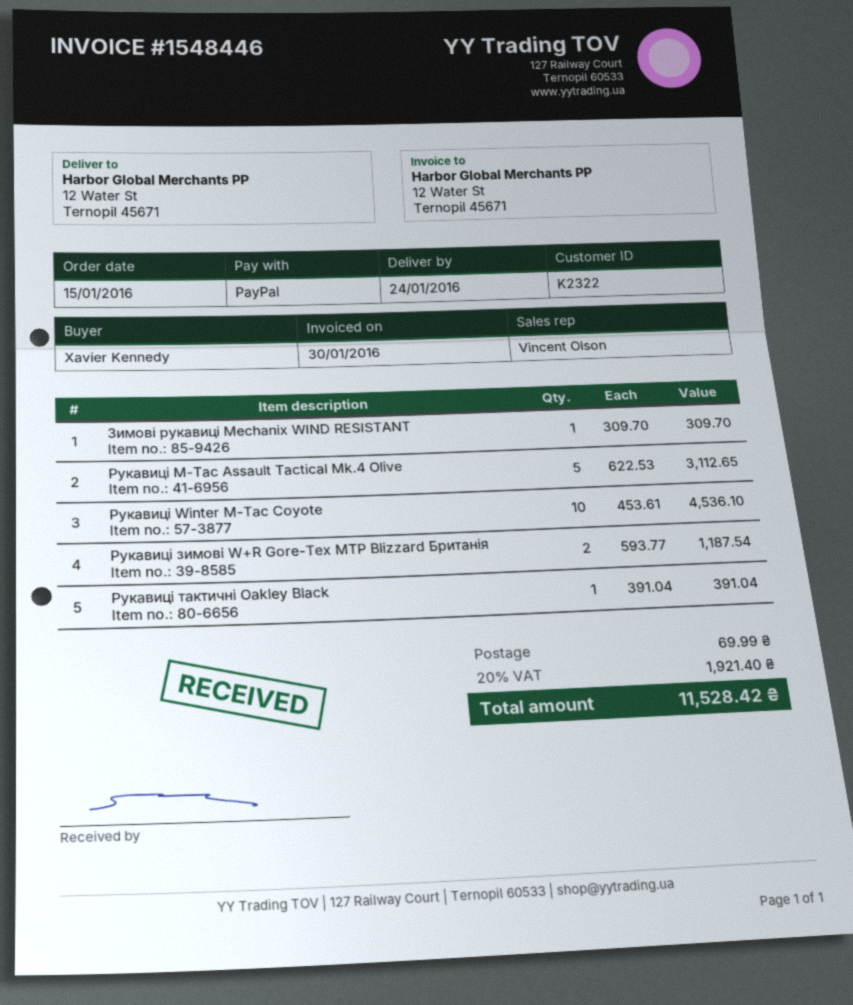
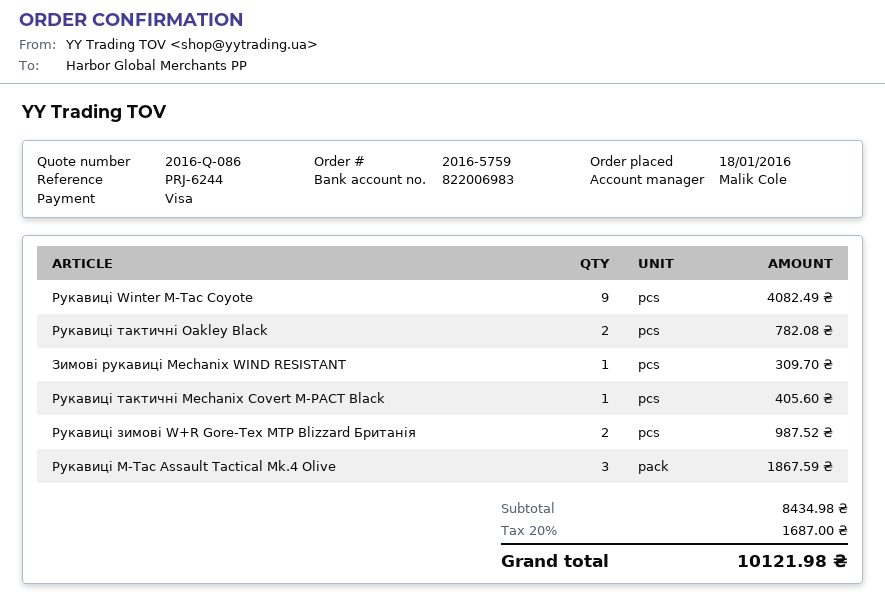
order date: 2016-01-15 -> 2016-01-18
sales rep: Vincent Olson -> Malik Cole
payment method: PayPal -> Visa
Рукавиці M-Tac Assault Tactical Mk.4 Olive: 5 for 3112.65 -> 3 for 1867.59
Рукавиці Winter M-Tac Coyote: 10 for 4536.10 -> 9 for 4082.49
Рукавиці зимові W+R Gore-Tex MTP Blizzard Британія: 2 for 1187.54 -> 2 for 987.52
Рукавиці тактичні Oakley Black: 1 for 391.04 -> 2 for 782.08
Рукавиці тактичні Mechanix Covert M-PACT Black: none -> 1 for 405.60
shipping: 69.99 -> none
tax: 20% = 1921.40 -> 20% = 1687.00
total: 11528.42 -> 10121.98

